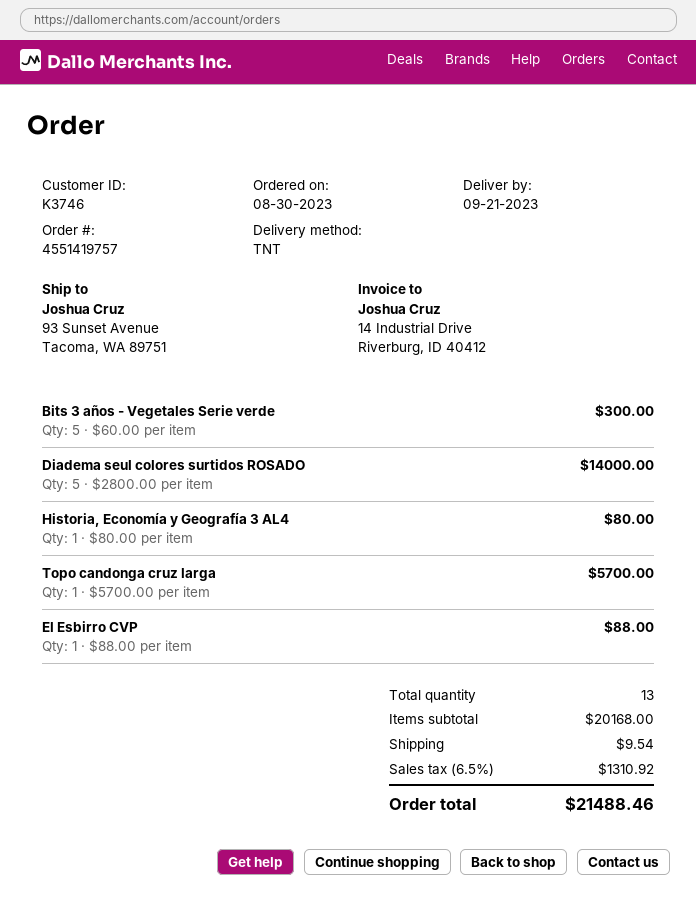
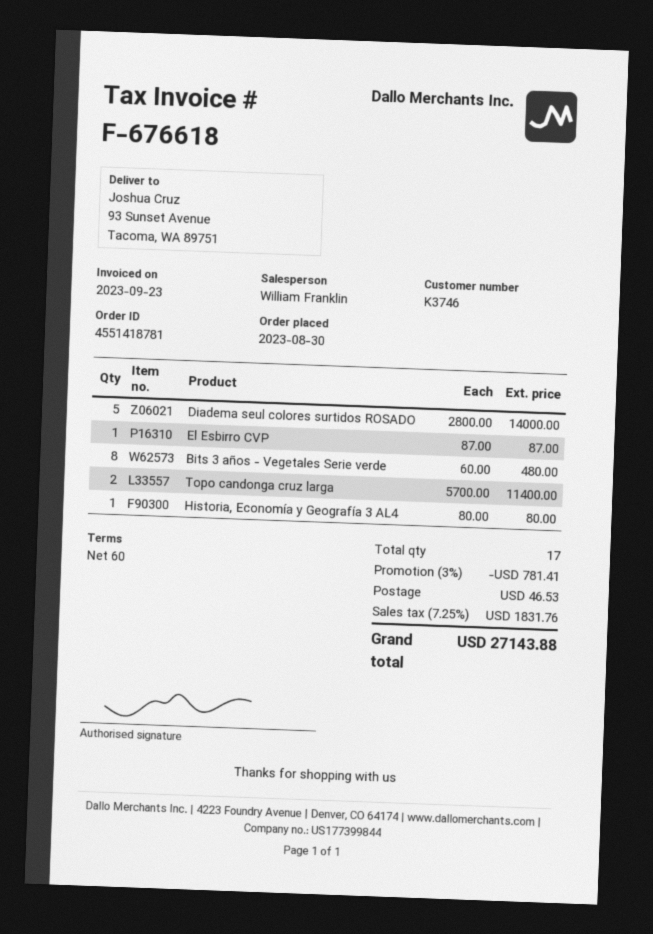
order number: 4551419757 -> 4551418781
Bits 3 años - Vegetales Serie verde: 5 x 60.00 = 300.00 -> 8 x 60.00 = 480.00
Topo candonga cruz larga: 1 x 5700.00 = 5700.00 -> 2 x 5700.00 = 11400.00
El Esbirro CVP: 1 x 88.00 = 88.00 -> 1 x 87.00 = 87.00
total quantity: 13 -> 17
discount: none -> 3% = 781.41
shipping: 9.54 -> 46.53
tax: 6.5% = 1310.92 -> 7.25% = 1831.76
total: 21488.46 -> 27143.88

